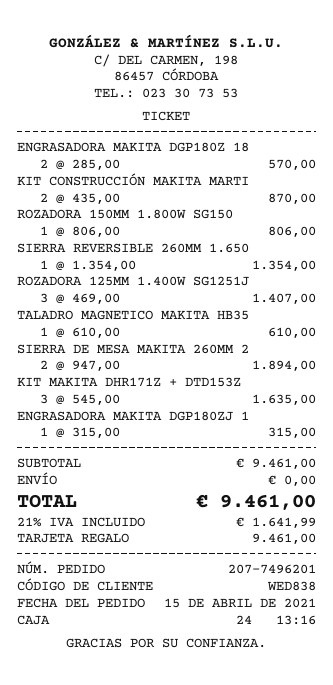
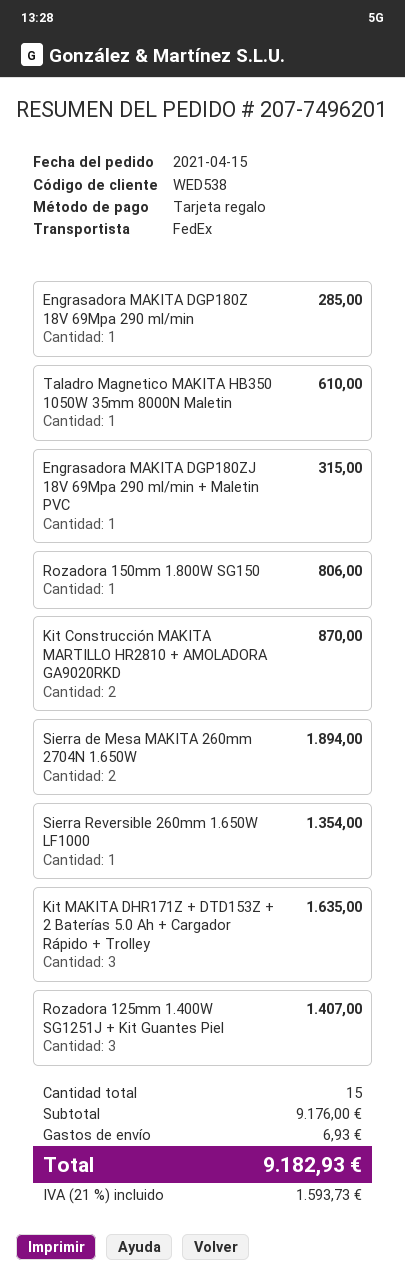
customer number: WED838 -> WED538
ENGRASADORA MAKITA DGP180Z 18: 2 for 570.00 -> 1 for 285.00
subtotal: 9461.00 -> 9176.00
shipping: 0.00 -> 6.93
tax: 21% = 1641.99 -> 21% = 1593.73
total: 9461.00 -> 9182.93

